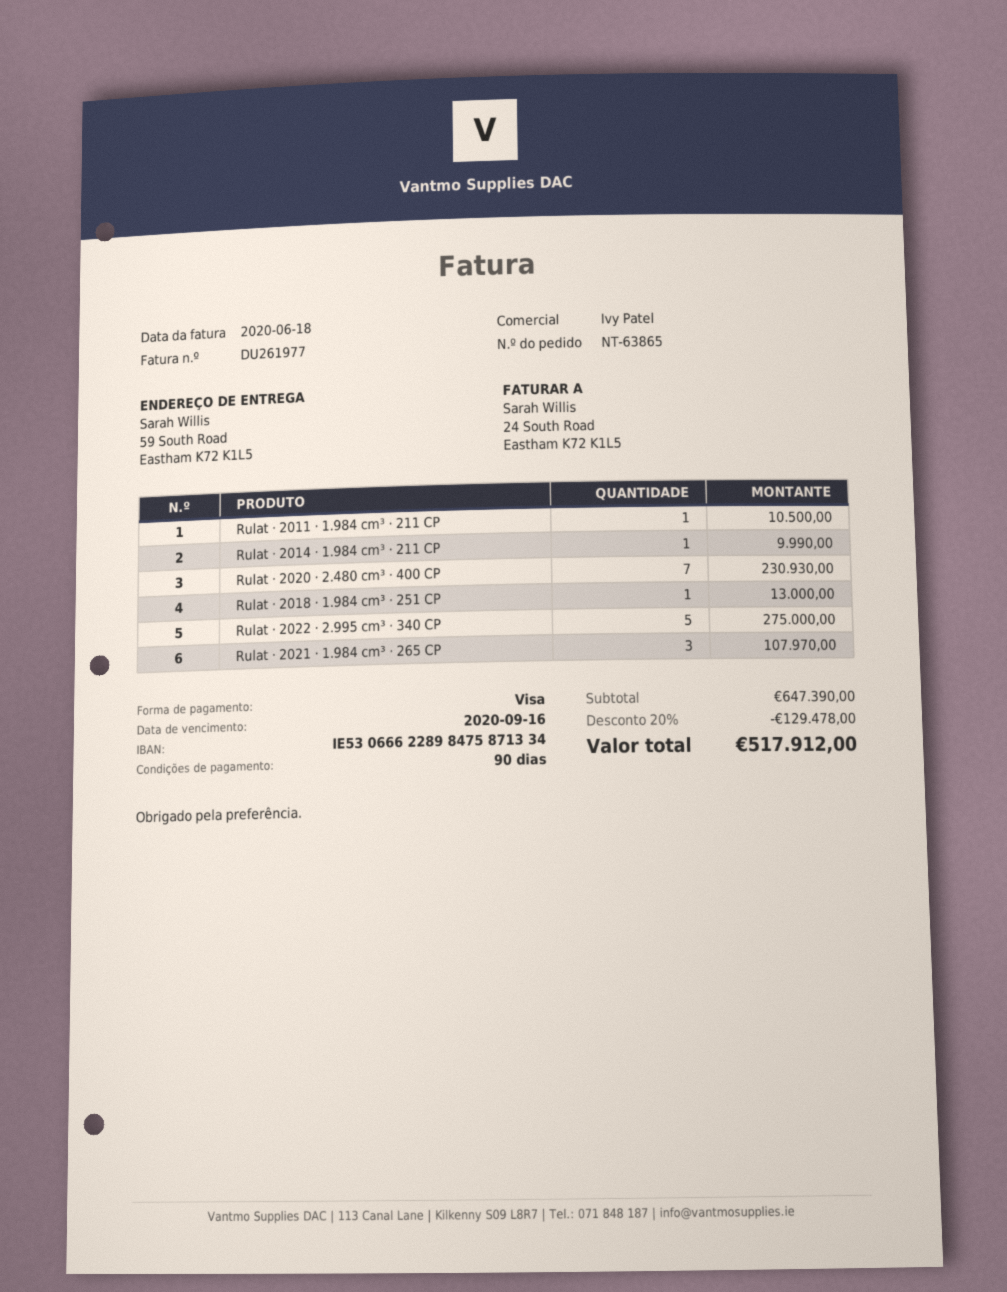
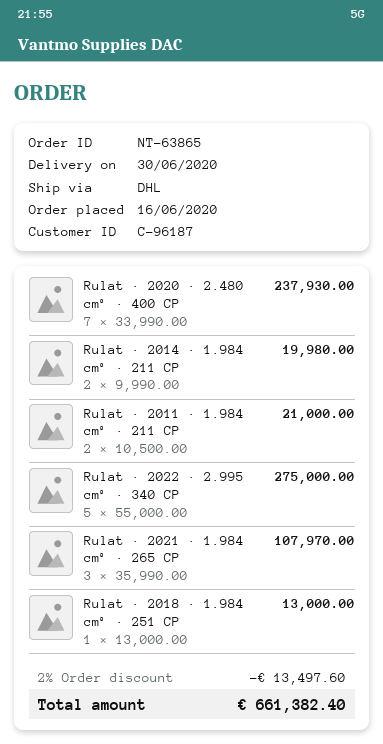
Rulat · 2011 · 1.984 cm³ · 211 CP: 1 for 10500.00 -> 2 for 21000.00
Rulat · 2014 · 1.984 cm³ · 211 CP: 1 for 9990.00 -> 2 for 19980.00
Rulat · 2020 · 2.480 cm³ · 400 CP: 7 for 230930.00 -> 7 for 237930.00
discount: 20% = 129478.00 -> 2% = 13497.60
total: 517912.00 -> 661382.40

